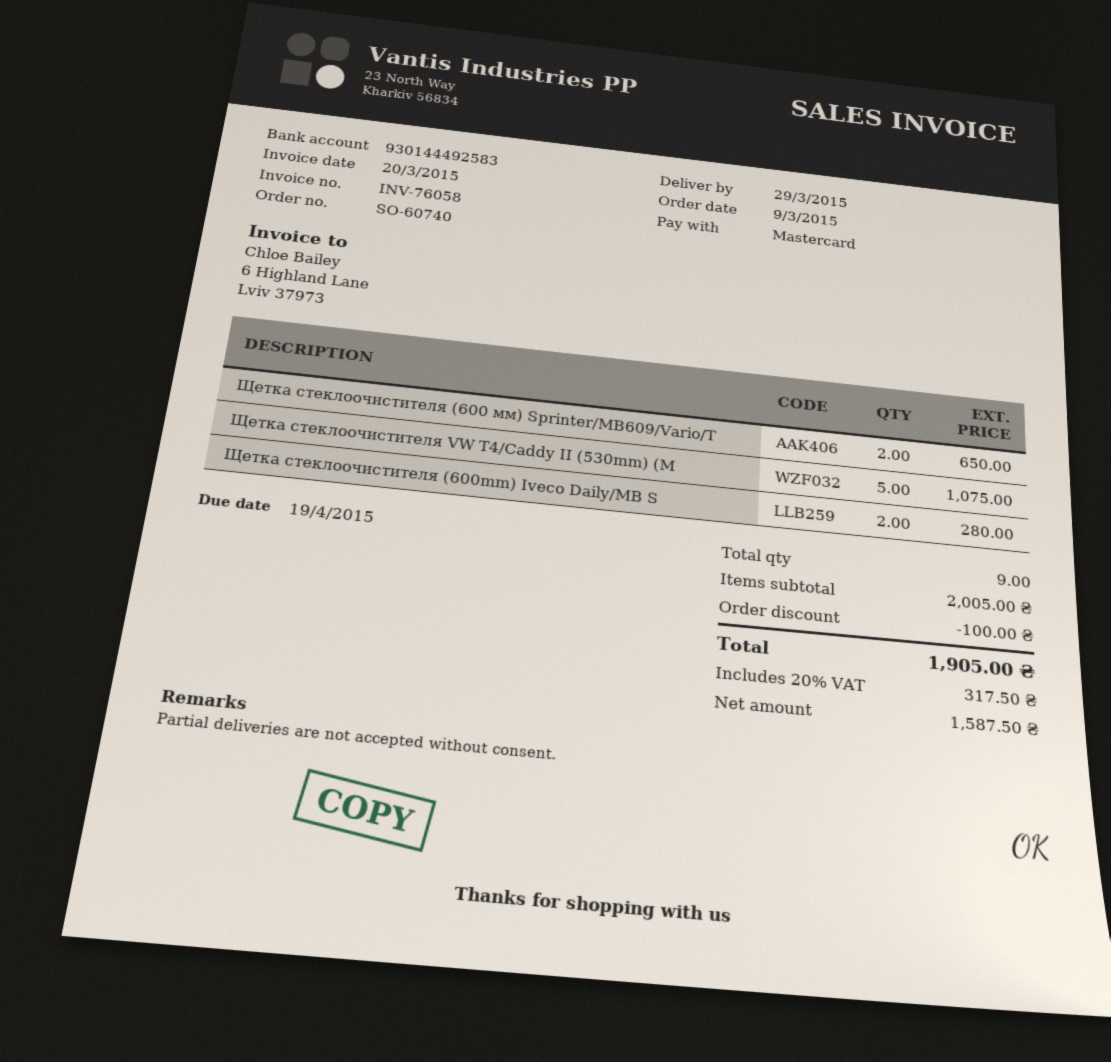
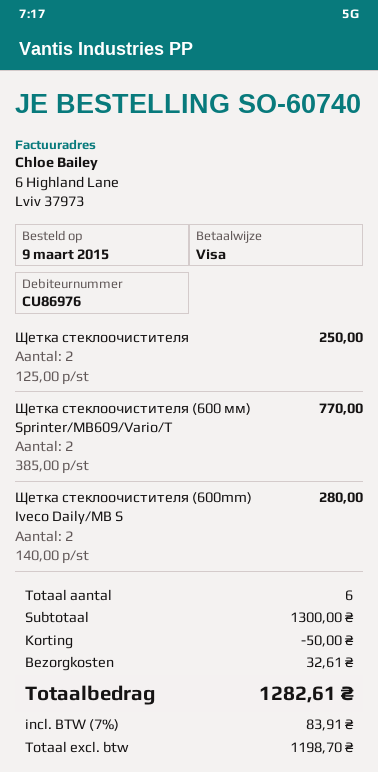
payment method: Mastercard -> Visa
Щетка стеклоочистителя (600 мм) Sprinter/MB609/Vario/T: 2 for 650.00 -> 2 for 770.00
Щетка стеклоочистителя VW T4/Caddy II (530mm) (M: 5 for 1075.00 -> none
Щетка стеклоочистителя: none -> 2 for 250.00
total quantity: 9 -> 6
subtotal: 2005.00 -> 1300.00
discount: 100.00 -> 50.00
shipping: none -> 32.61
net: 1587.50 -> 1198.70
tax: 20% = 317.50 -> 7% = 83.91
total: 1905.00 -> 1282.61

